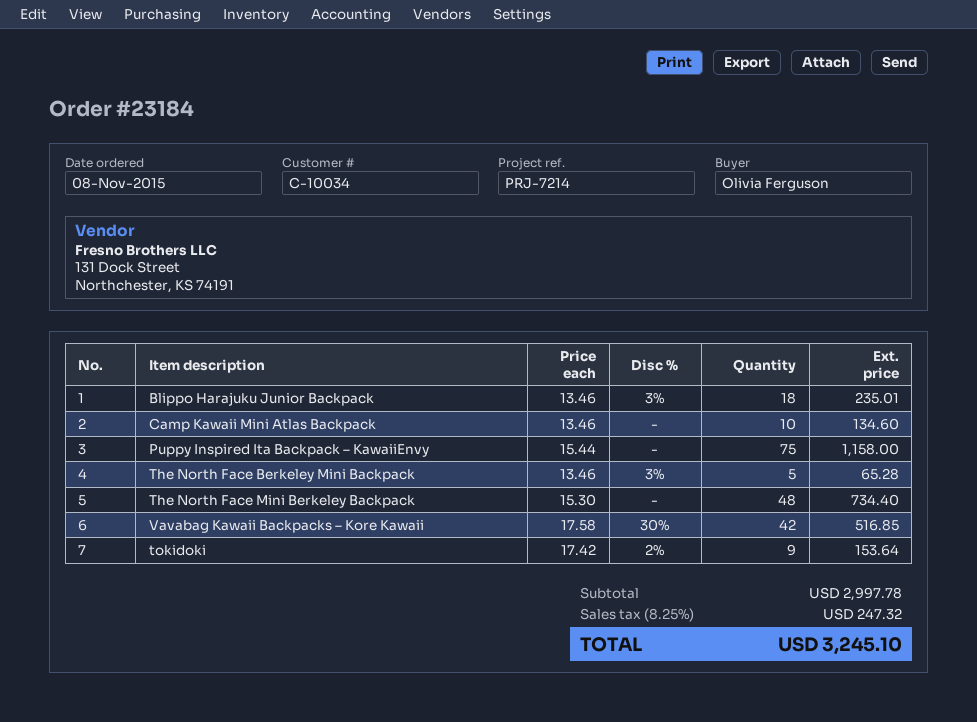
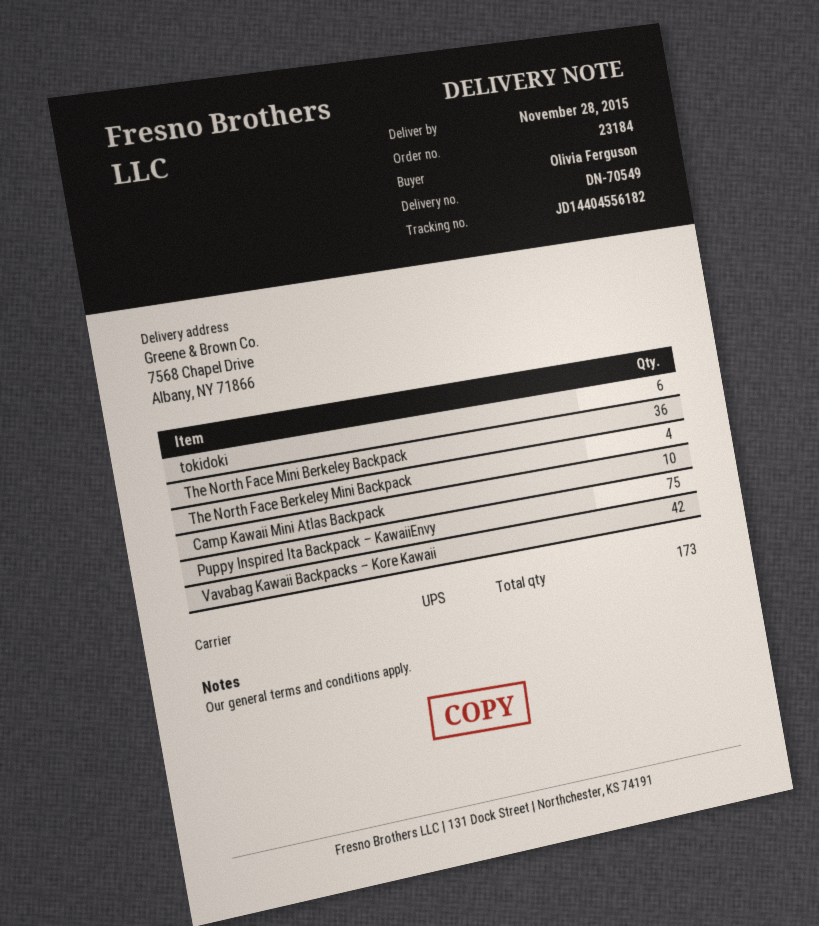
Blippo Harajuku Junior Backpack: 18 -> none
The North Face Berkeley Mini Backpack: 5 -> 4
The North Face Mini Berkeley Backpack: 48 -> 36
tokidoki: 9 -> 6

